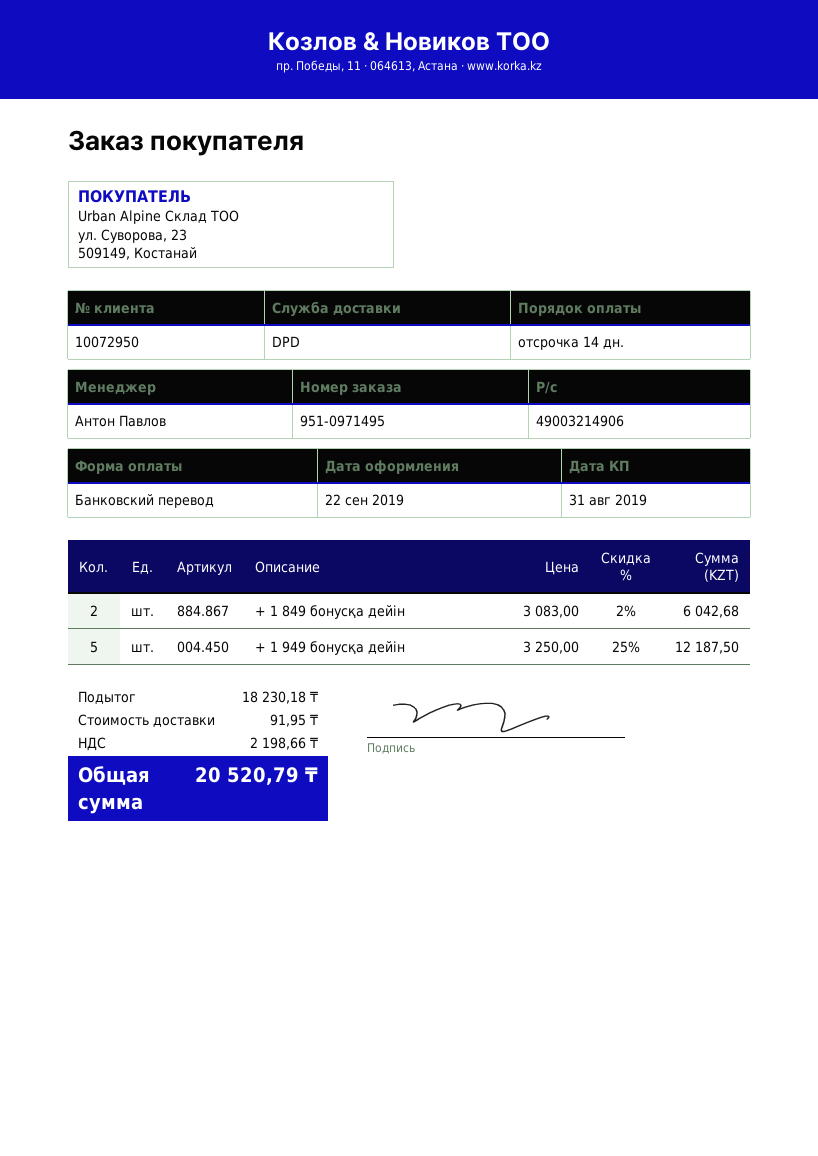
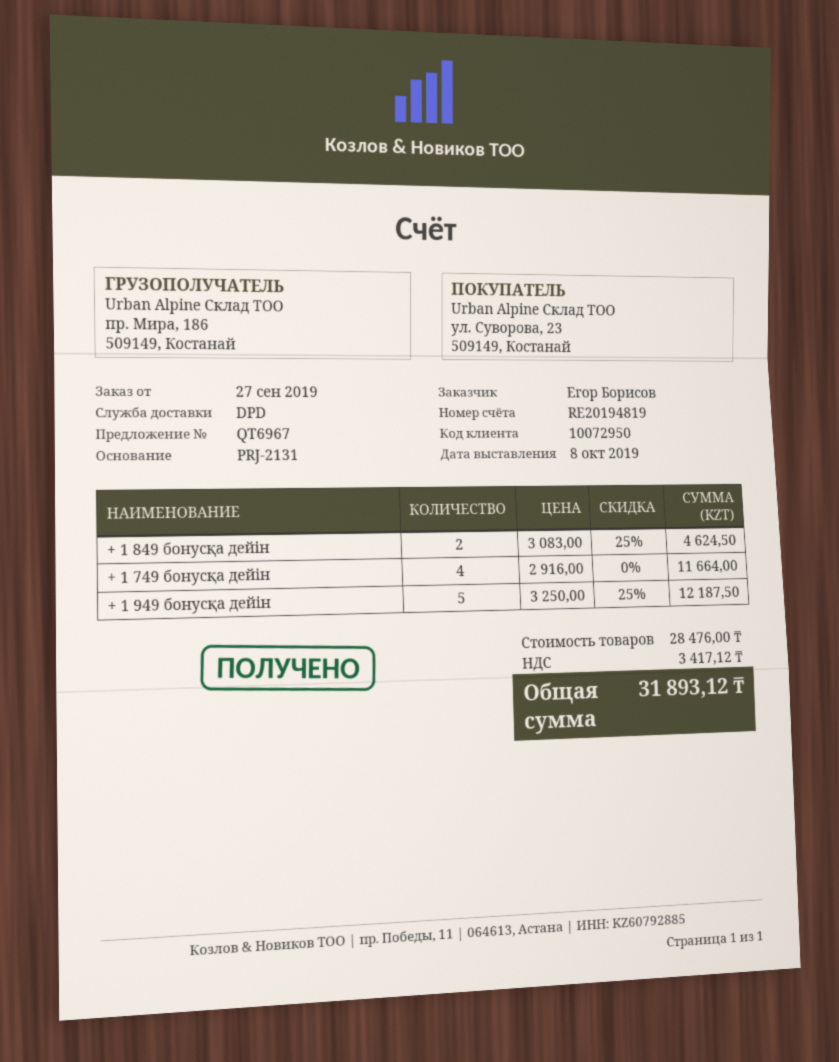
order date: 2019-09-22 -> 2019-09-27
+ 1 849 бонусқа дейін: 2 x 3083.00 - 2% = 6042.68 -> 2 x 3083.00 - 25% = 4624.50
+ 1 749 бонусқа дейін: none -> 4 x 2916.00 = 11664.00
subtotal: 18230.18 -> 28476.00
shipping: 91.95 -> none
tax: 2198.66 -> 3417.12
total: 20520.79 -> 31893.12

